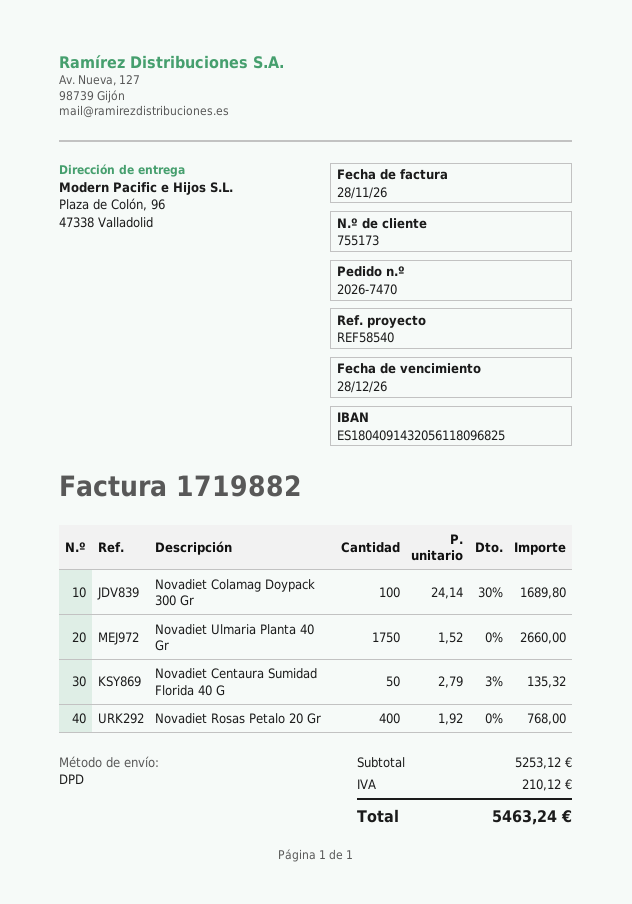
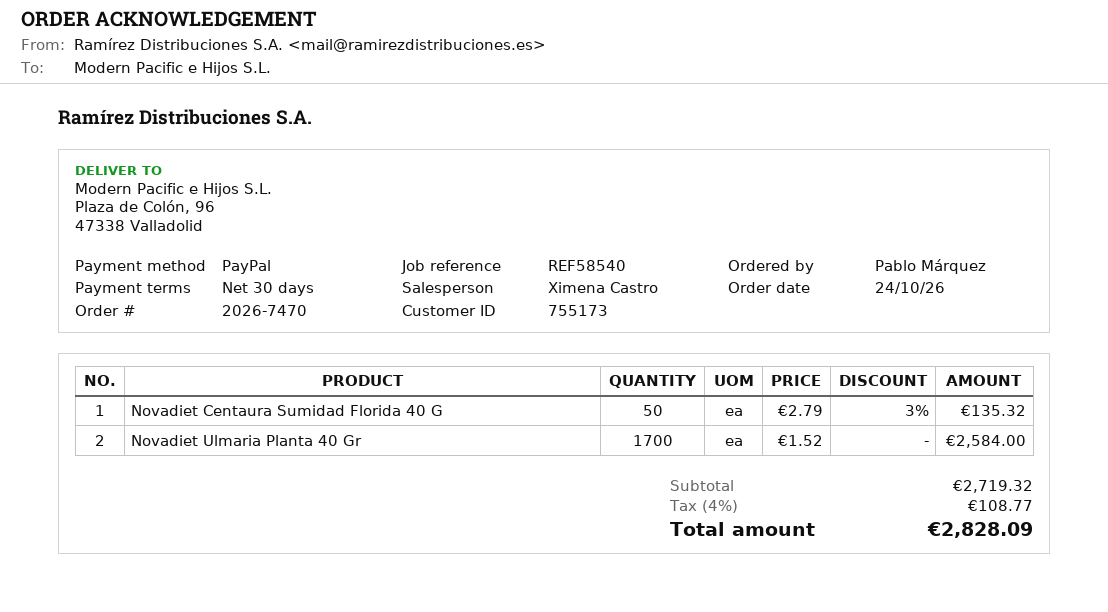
Novadiet Colamag Doypack 300 Gr: 100 x 24.14 - 30% = 1689.80 -> none
Novadiet Ulmaria Planta 40 Gr: 1750 x 1.52 = 2660.00 -> 1700 x 1.52 = 2584.00
Novadiet Rosas Petalo 20 Gr: 400 x 1.92 = 768.00 -> none
subtotal: 5253.12 -> 2719.32
tax: 210.12 -> 108.77
total: 5463.24 -> 2828.09

